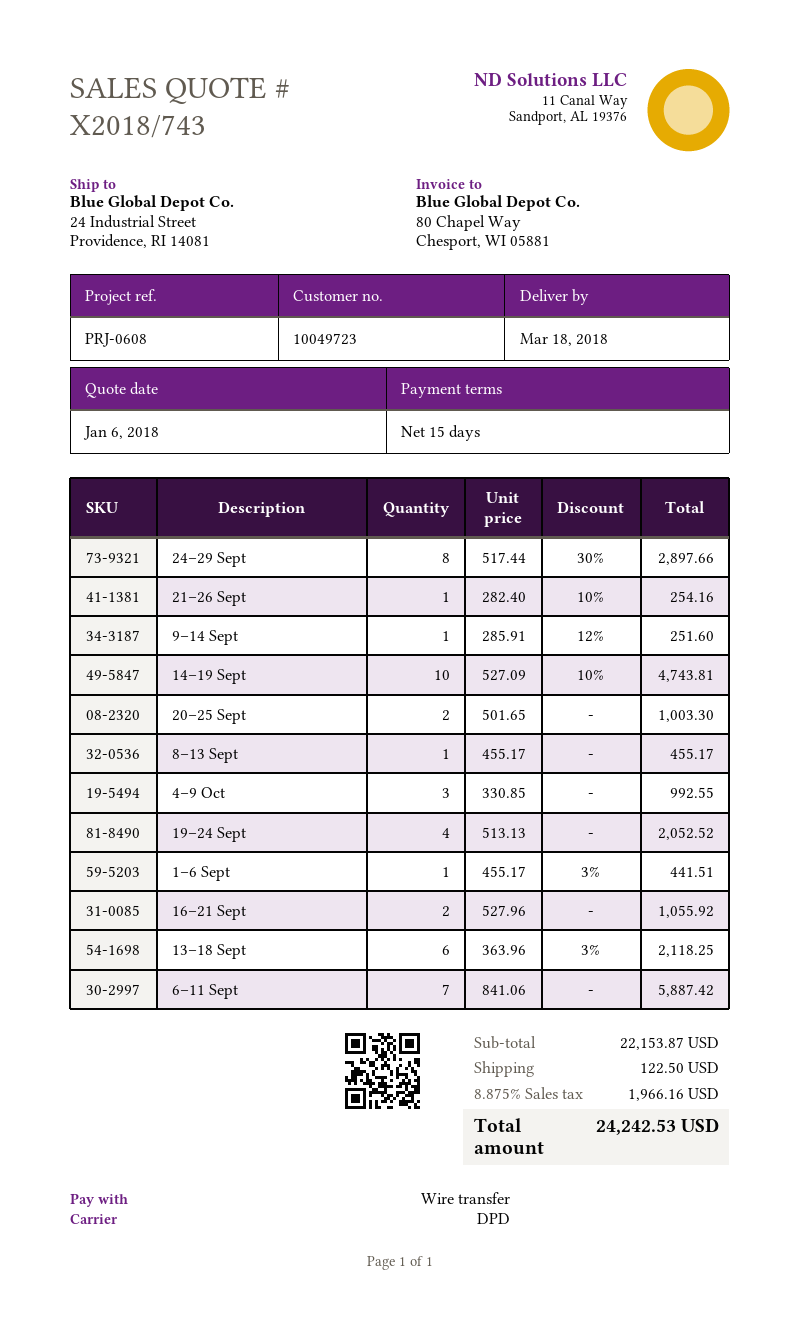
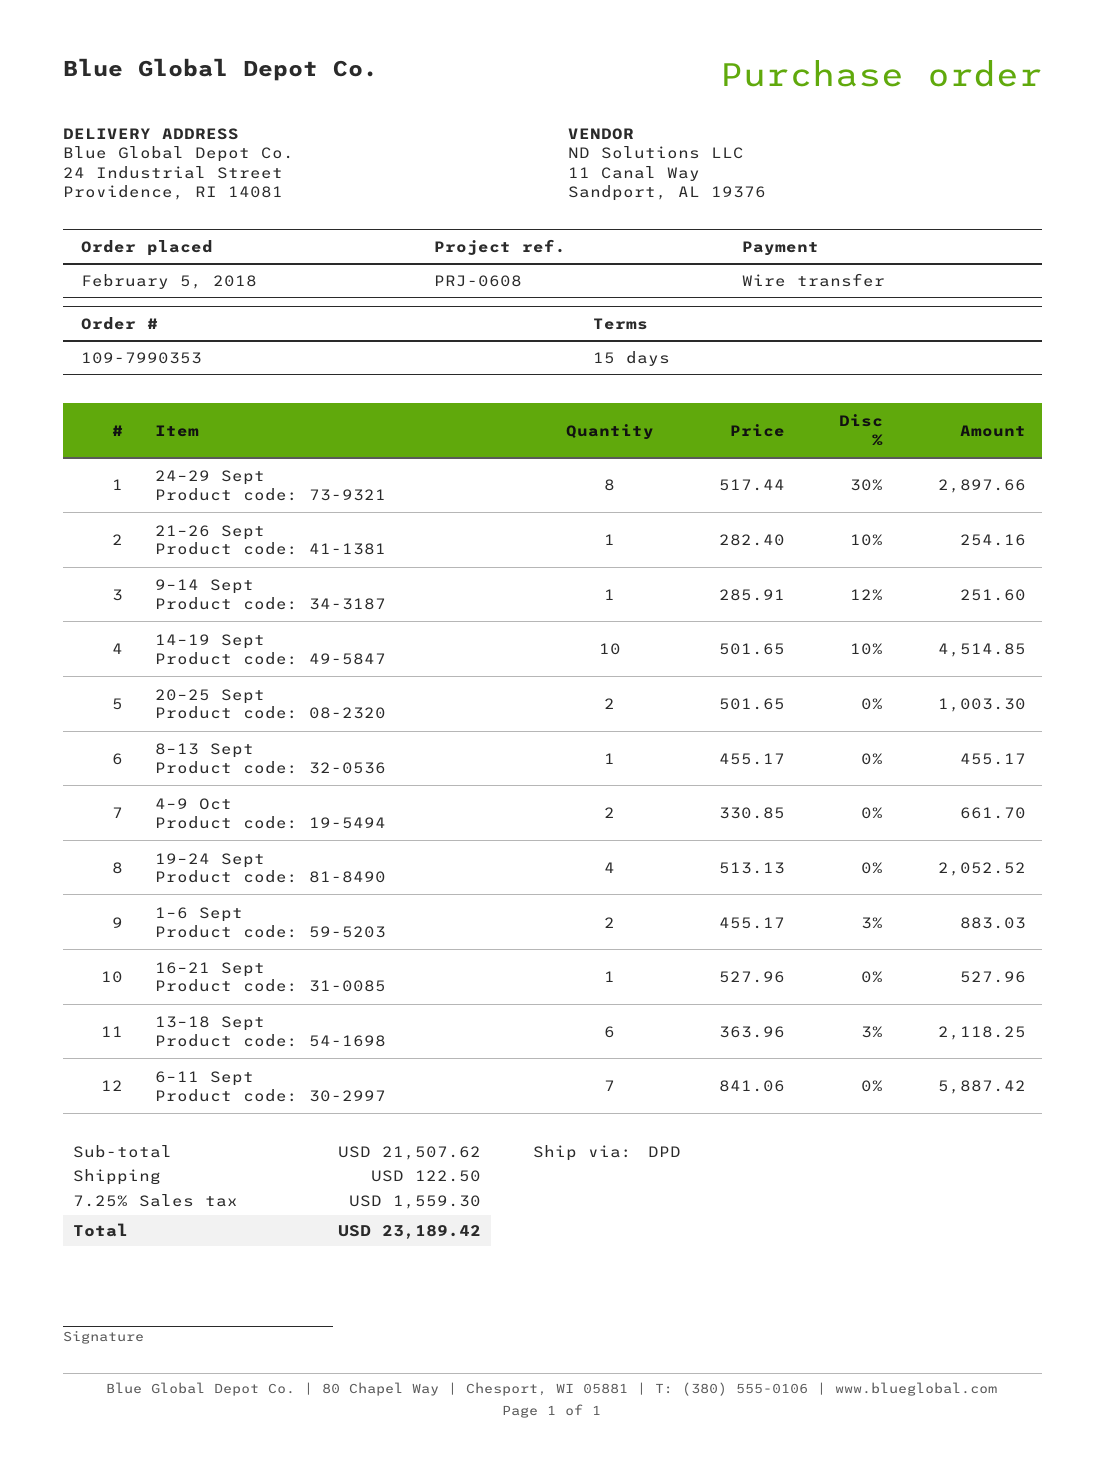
14–19 Sept: 10 x 527.09 - 10% = 4743.81 -> 10 x 501.65 - 10% = 4514.85
4–9 Oct: 3 x 330.85 = 992.55 -> 2 x 330.85 = 661.70
1–6 Sept: 1 x 455.17 - 3% = 441.51 -> 2 x 455.17 - 3% = 883.03
16–21 Sept: 2 x 527.96 = 1055.92 -> 1 x 527.96 = 527.96
subtotal: 22153.87 -> 21507.62
tax: 8.875% = 1966.16 -> 7.25% = 1559.30
total: 24242.53 -> 23189.42

